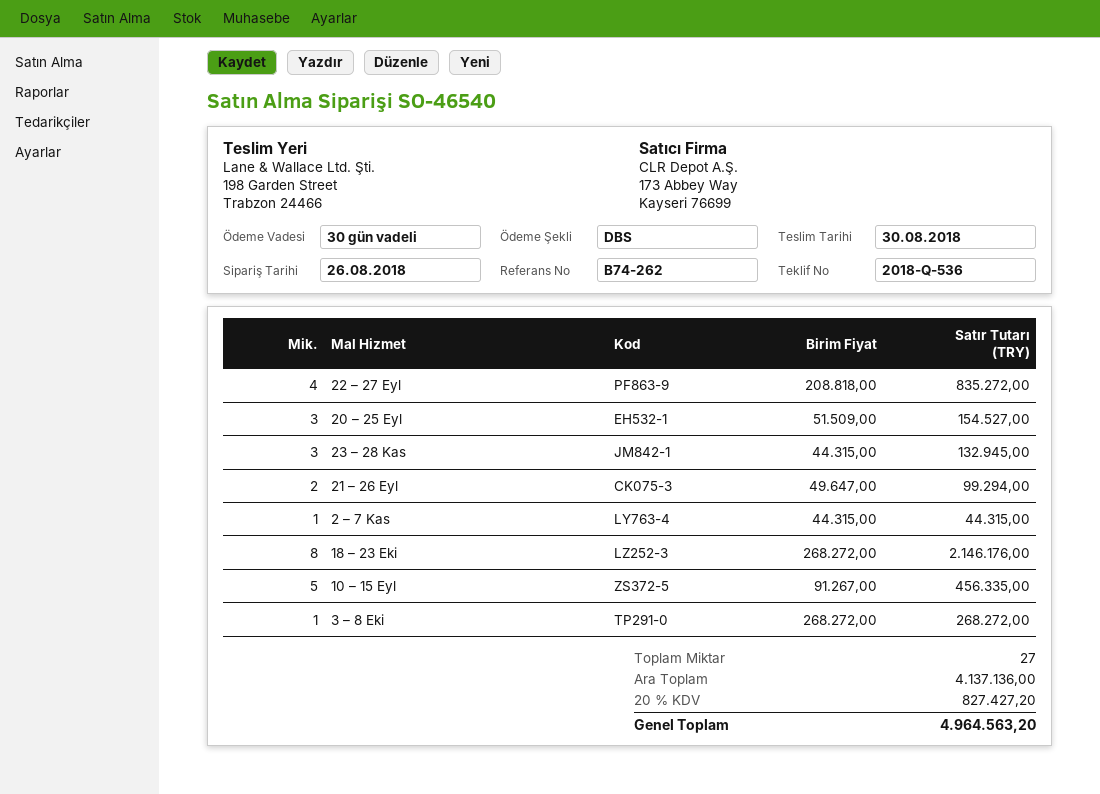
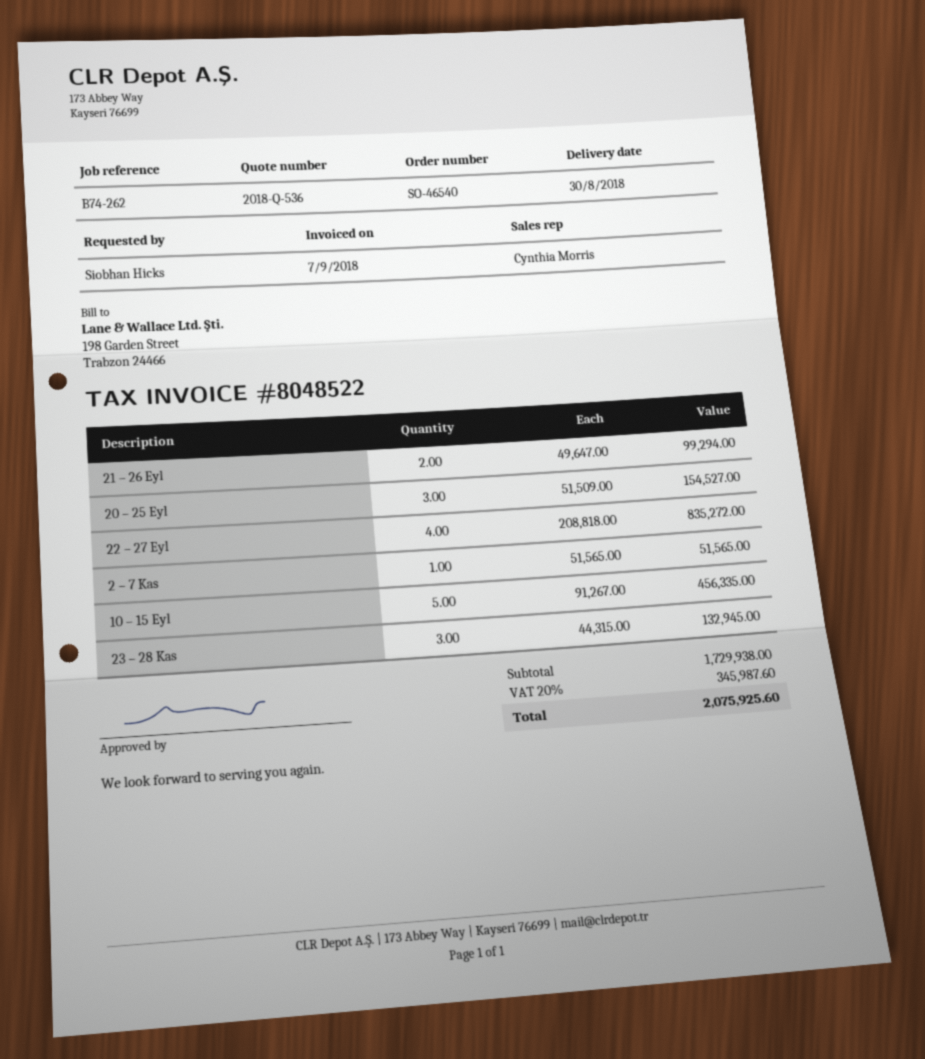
2 – 7 Kas: 1 x 44315.00 = 44315.00 -> 1 x 51565.00 = 51565.00
18 – 23 Eki: 8 x 268272.00 = 2146176.00 -> none
3 – 8 Eki: 1 x 268272.00 = 268272.00 -> none
subtotal: 4137136.00 -> 1729938.00
tax: 20% = 827427.20 -> 20% = 345987.60
total: 4964563.20 -> 2075925.60

